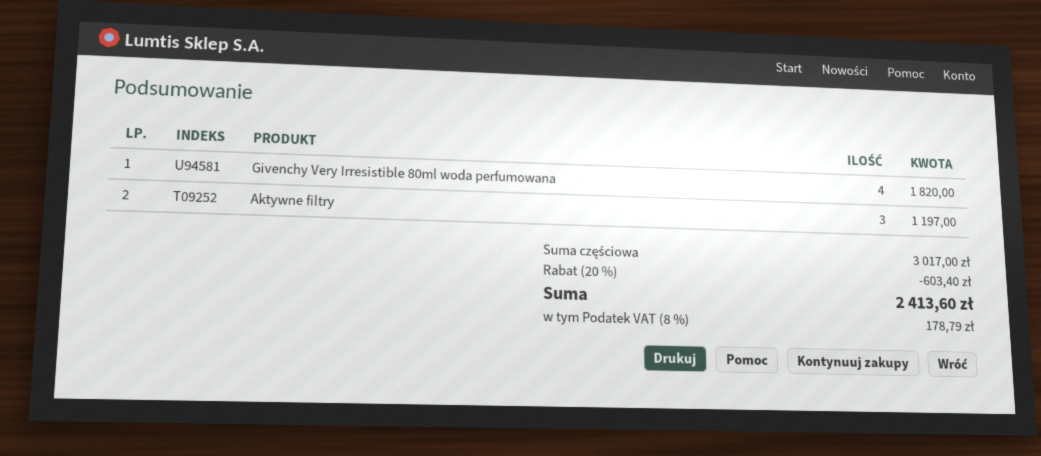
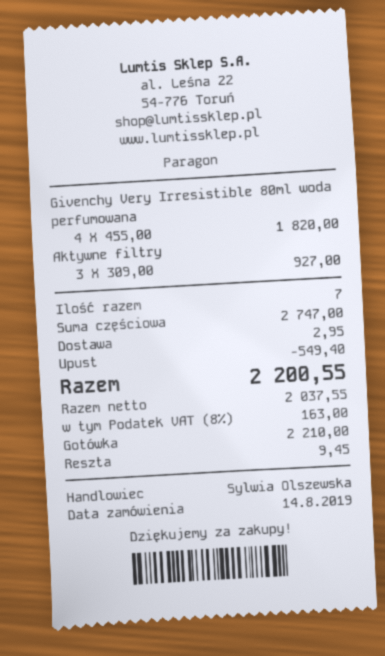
Aktywne filtry: 3 for 1197.00 -> 3 for 927.00
subtotal: 3017.00 -> 2747.00
discount: 603.40 -> 549.40
shipping: none -> 2.95
tax: 8% = 178.79 -> 8% = 163.00
total: 2413.60 -> 2200.55

